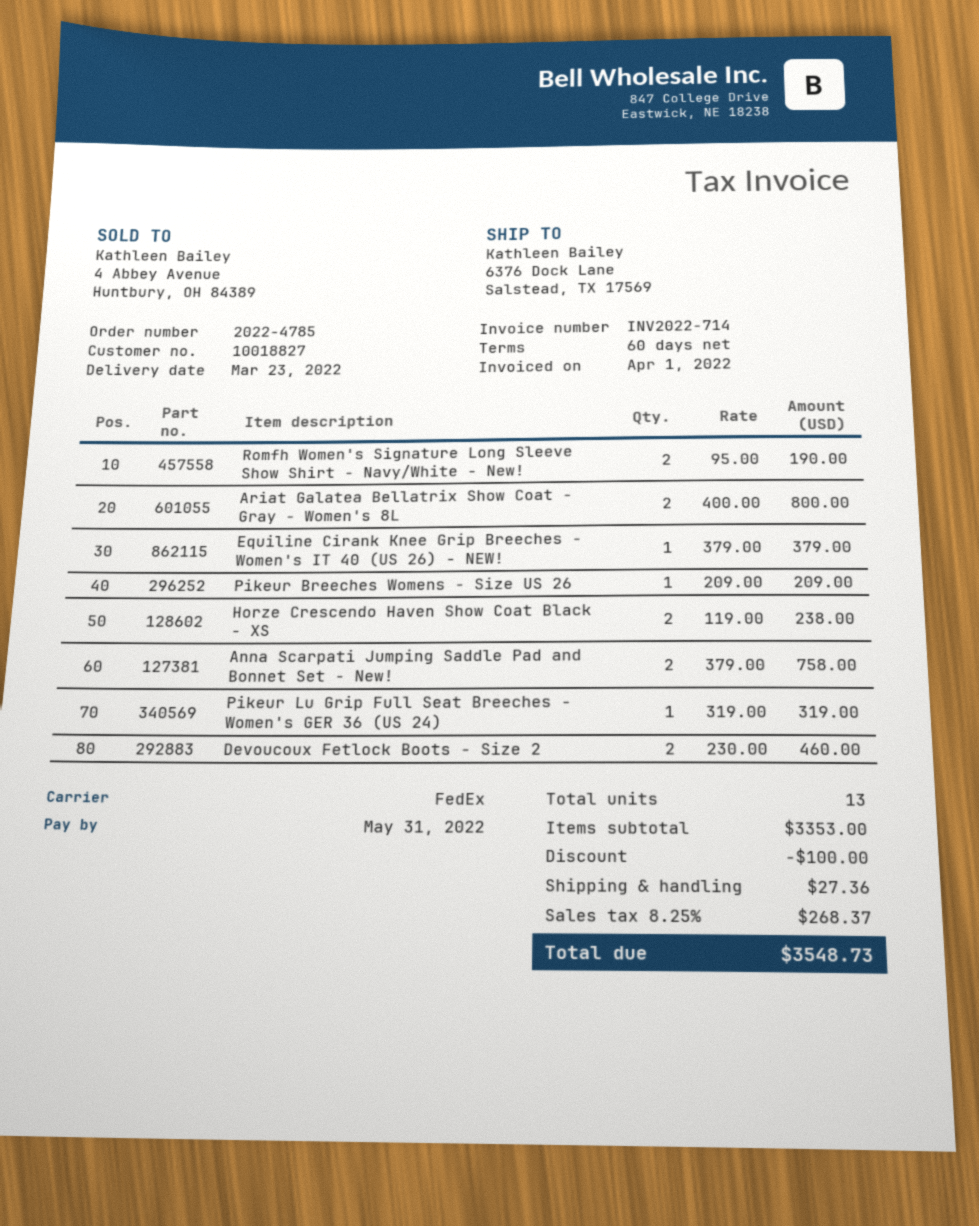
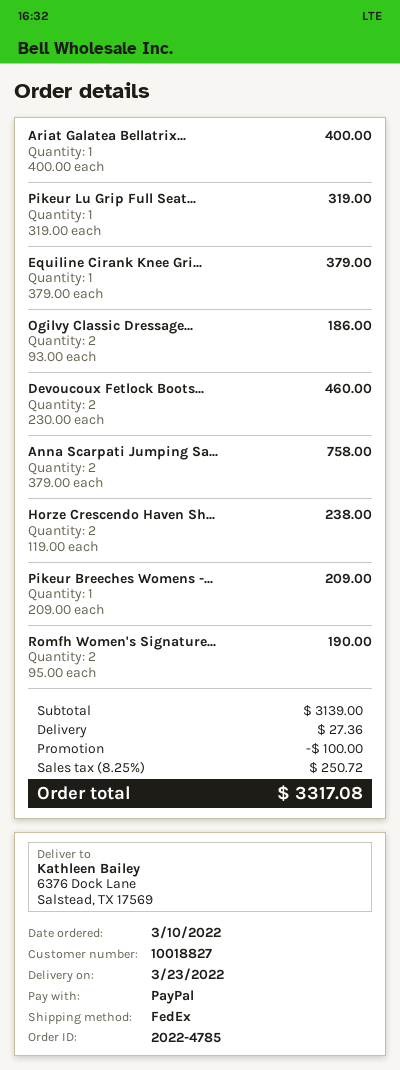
Ariat Galatea Bellatrix Show Coat - Gray - Women's 8L: 2 x 400.00 = 800.00 -> 1 x 400.00 = 400.00
Ogilvy Classic Dressage...: none -> 2 x 93.00 = 186.00
subtotal: 3353.00 -> 3139.00
tax: 8.25% = 268.37 -> 8.25% = 250.72
total: 3548.73 -> 3317.08

